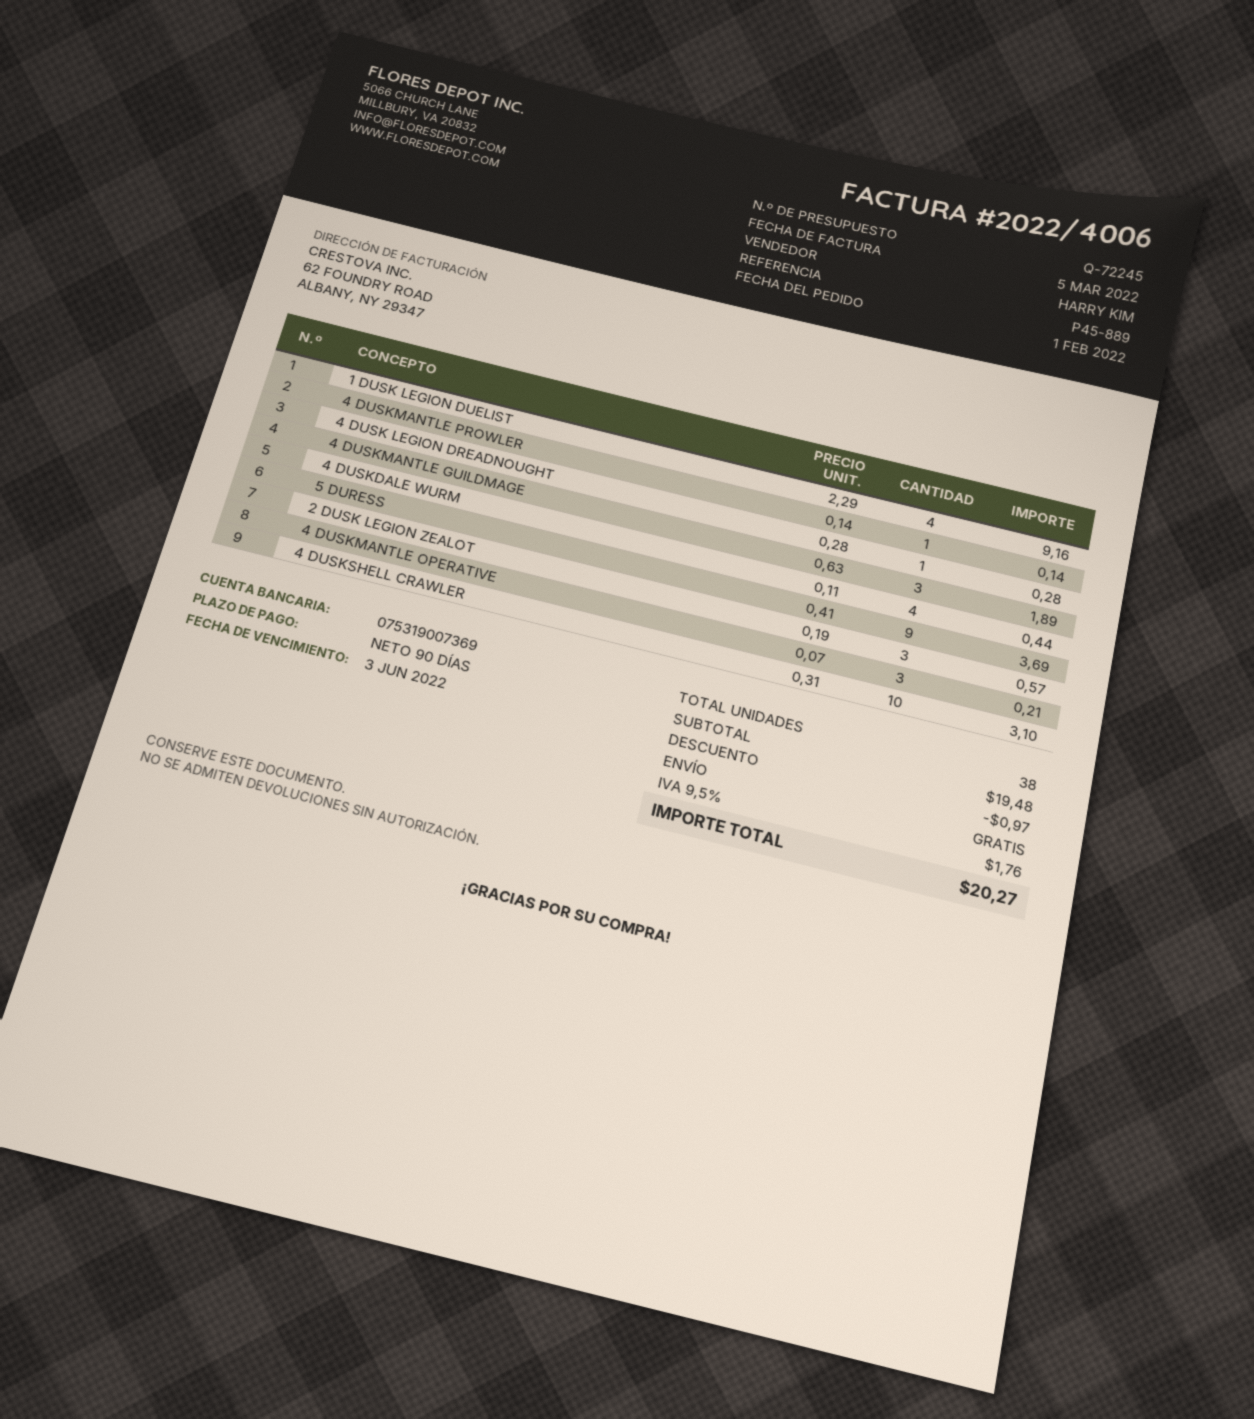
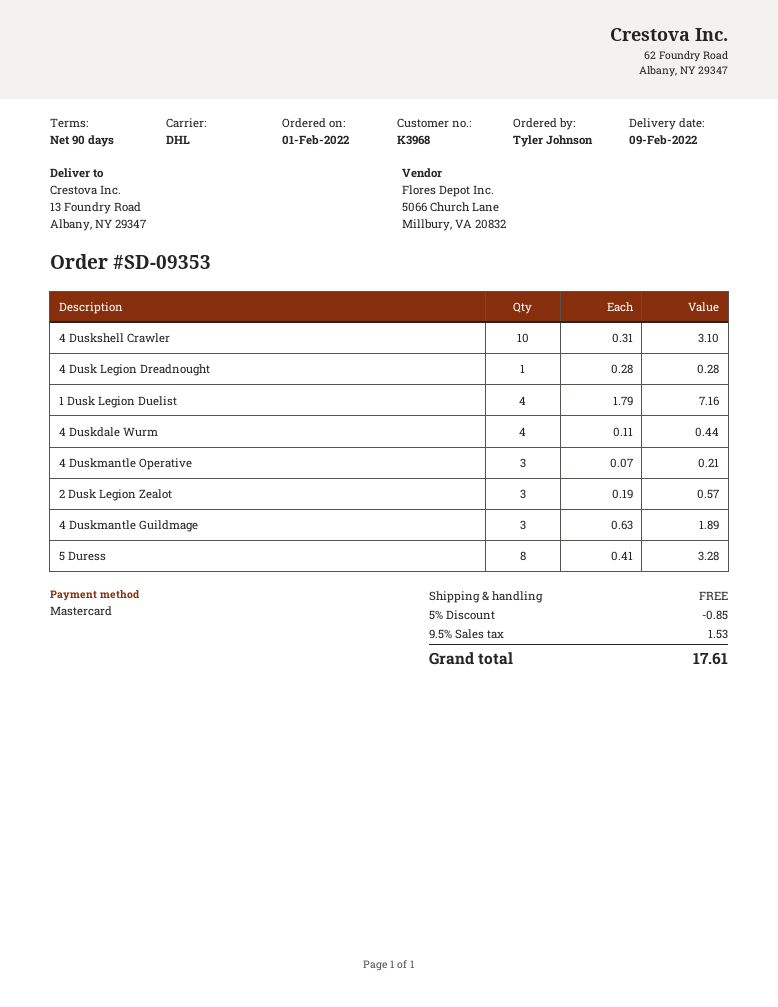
1 DUSK LEGION DUELIST: 4 x 2.29 = 9.16 -> 4 x 1.79 = 7.16
4 DUSKMANTLE PROWLER: 1 x 0.14 = 0.14 -> none
5 DURESS: 9 x 0.41 = 3.69 -> 8 x 0.41 = 3.28
discount: 0.97 -> 0.85
tax: 9.5% = 1.76 -> 9.5% = 1.53
total: 20.27 -> 17.61

